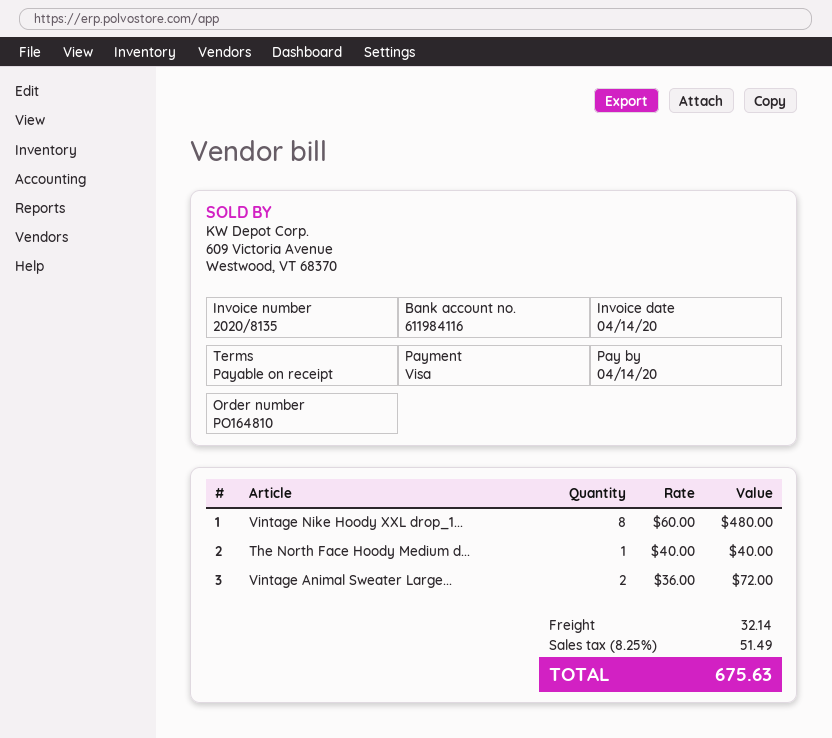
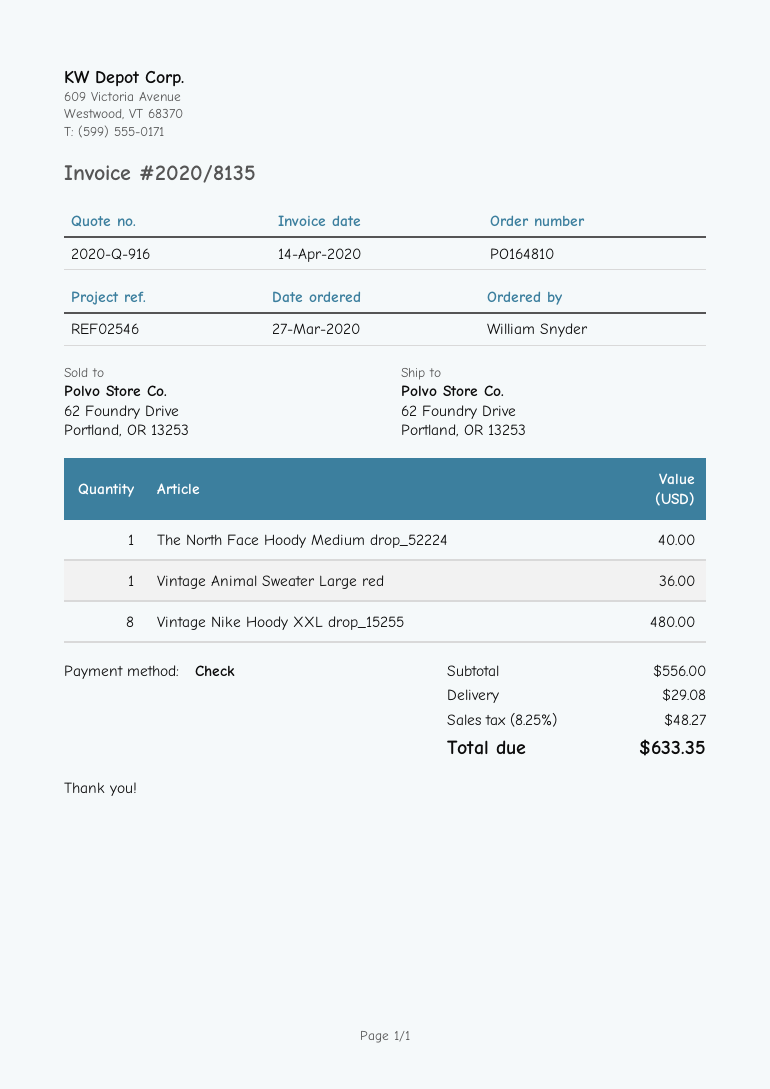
payment method: Visa -> cheque
Vintage Animal Sweater Large...: 2 for 72.00 -> 1 for 36.00
shipping: 32.14 -> 29.08
tax: 8.25% = 51.49 -> 8.25% = 48.27
total: 675.63 -> 633.35

